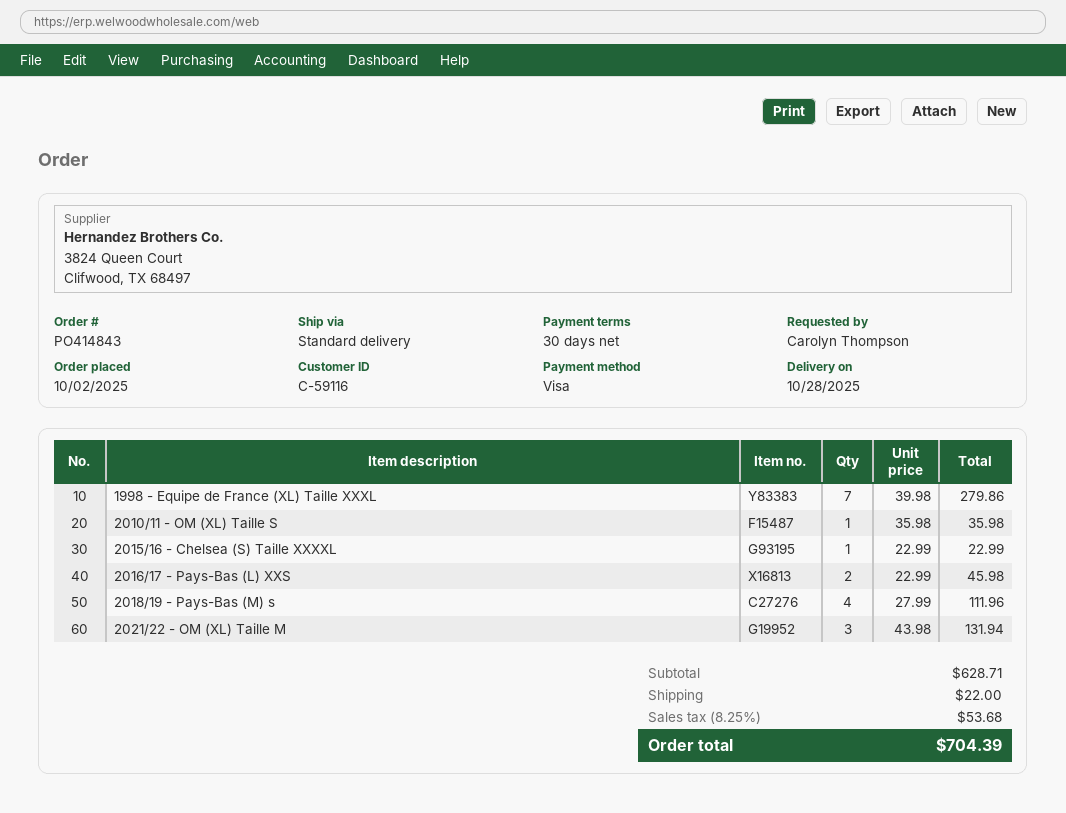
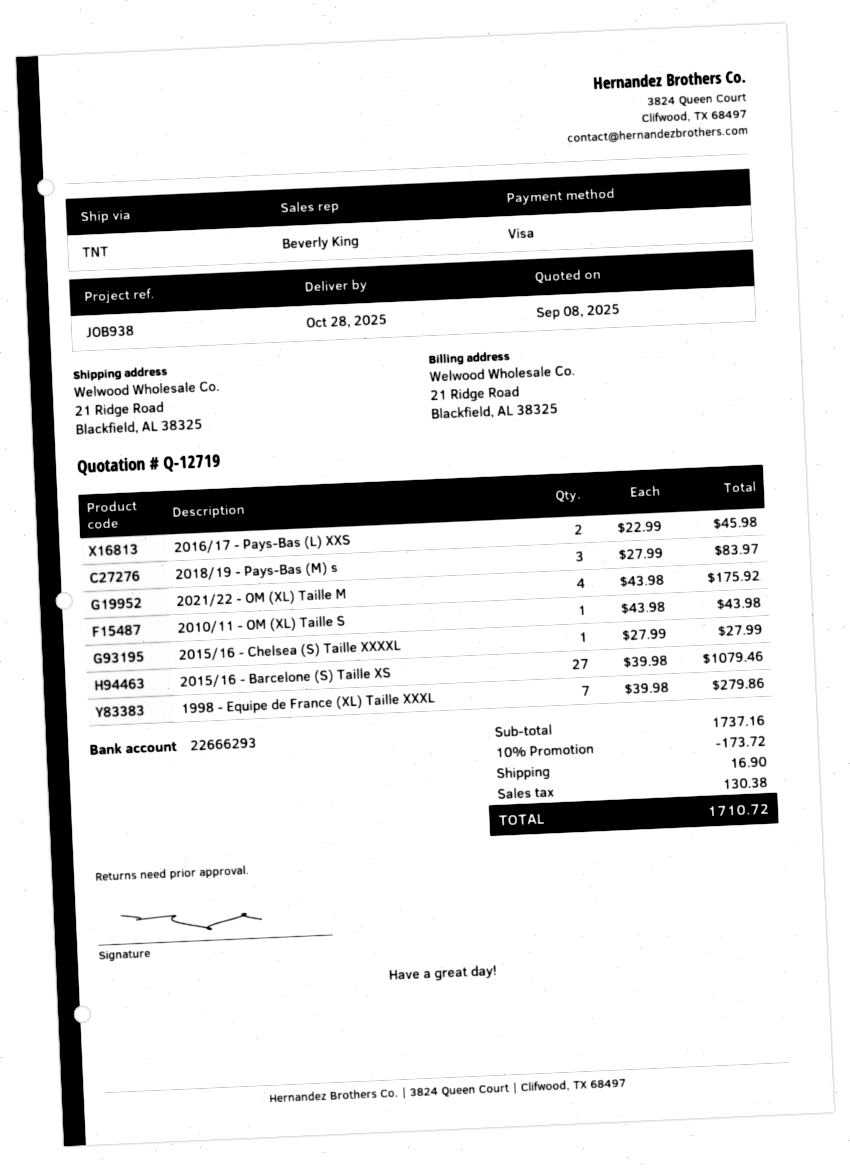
shipping method: standard -> TNT
2010/11 - OM (XL) Taille S: 1 x 35.98 = 35.98 -> 1 x 43.98 = 43.98
2015/16 - Chelsea (S) Taille XXXXL: 1 x 22.99 = 22.99 -> 1 x 27.99 = 27.99
2018/19 - Pays-Bas (M) s: 4 x 27.99 = 111.96 -> 3 x 27.99 = 83.97
2021/22 - OM (XL) Taille M: 3 x 43.98 = 131.94 -> 4 x 43.98 = 175.92
2015/16 - Barcelone (S) Taille XS: none -> 27 x 39.98 = 1079.46
subtotal: 628.71 -> 1737.16
discount: none -> 10% = 173.72
shipping: 22.00 -> 16.90
tax: 53.68 -> 130.38
total: 704.39 -> 1710.72

